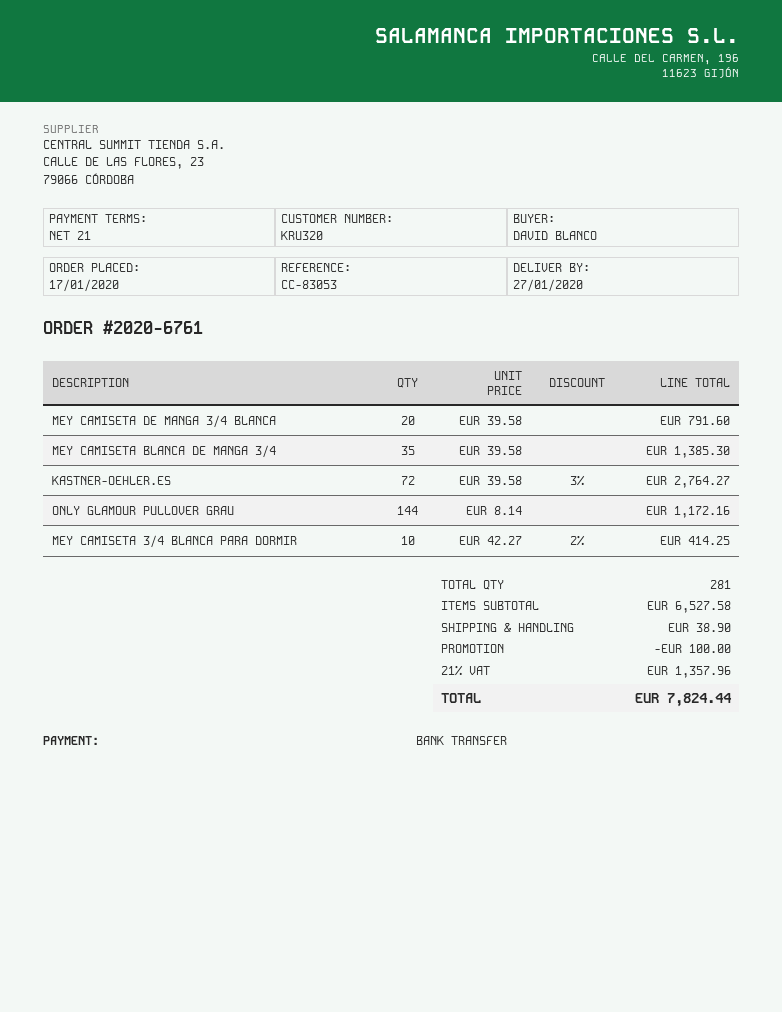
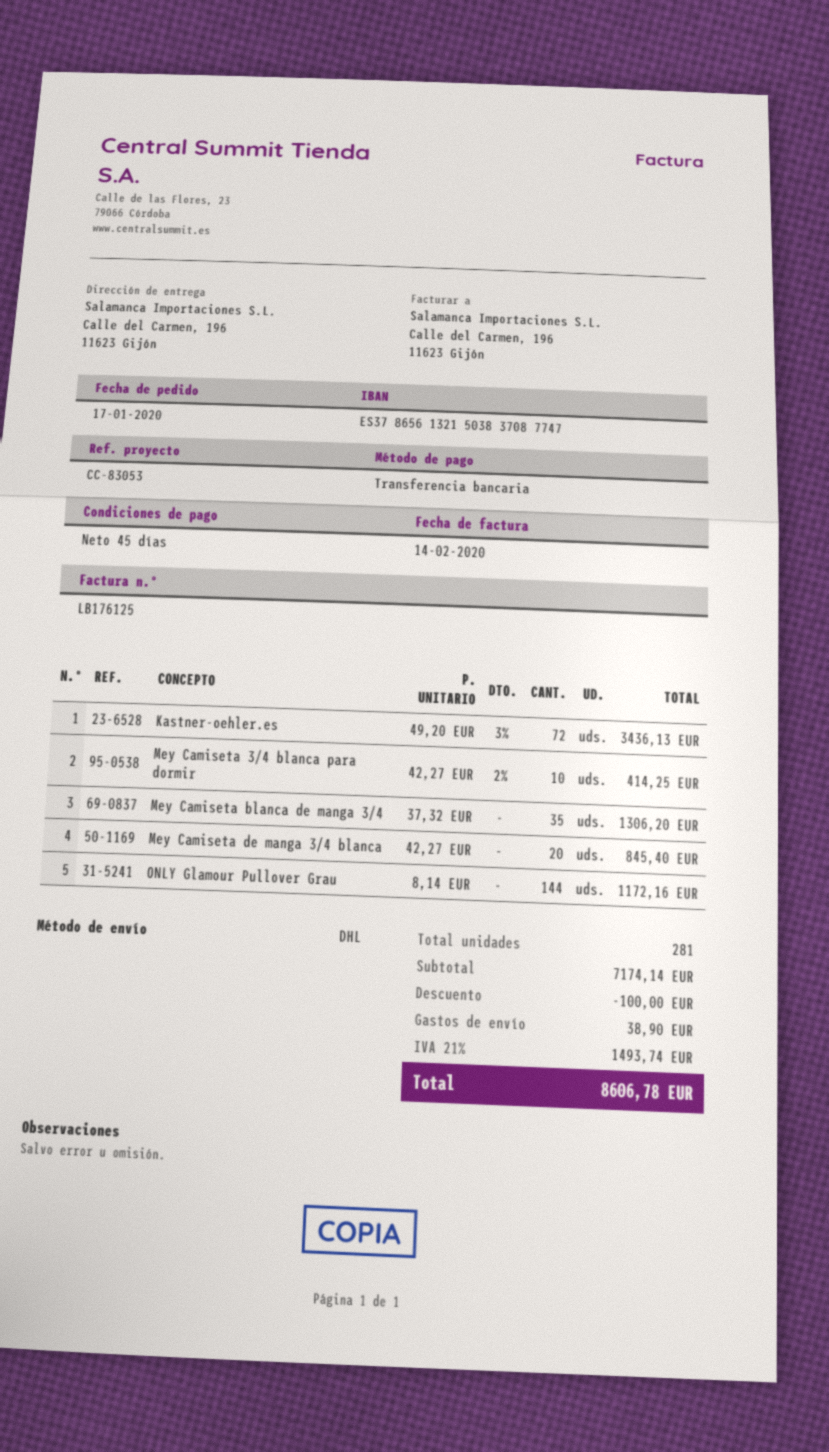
payment terms: 21 days -> 45 days
MEY CAMISETA DE MANGA 3/4 BLANCA: 20 x 39.58 = 791.60 -> 20 x 42.27 = 845.40
MEY CAMISETA BLANCA DE MANGA 3/4: 35 x 39.58 = 1385.30 -> 35 x 37.32 = 1306.20
KASTNER-OEHLER.ES: 72 x 39.58 - 3% = 2764.27 -> 72 x 49.20 - 3% = 3436.13
subtotal: 6527.58 -> 7174.14
tax: 21% = 1357.96 -> 21% = 1493.74
total: 7824.44 -> 8606.78

